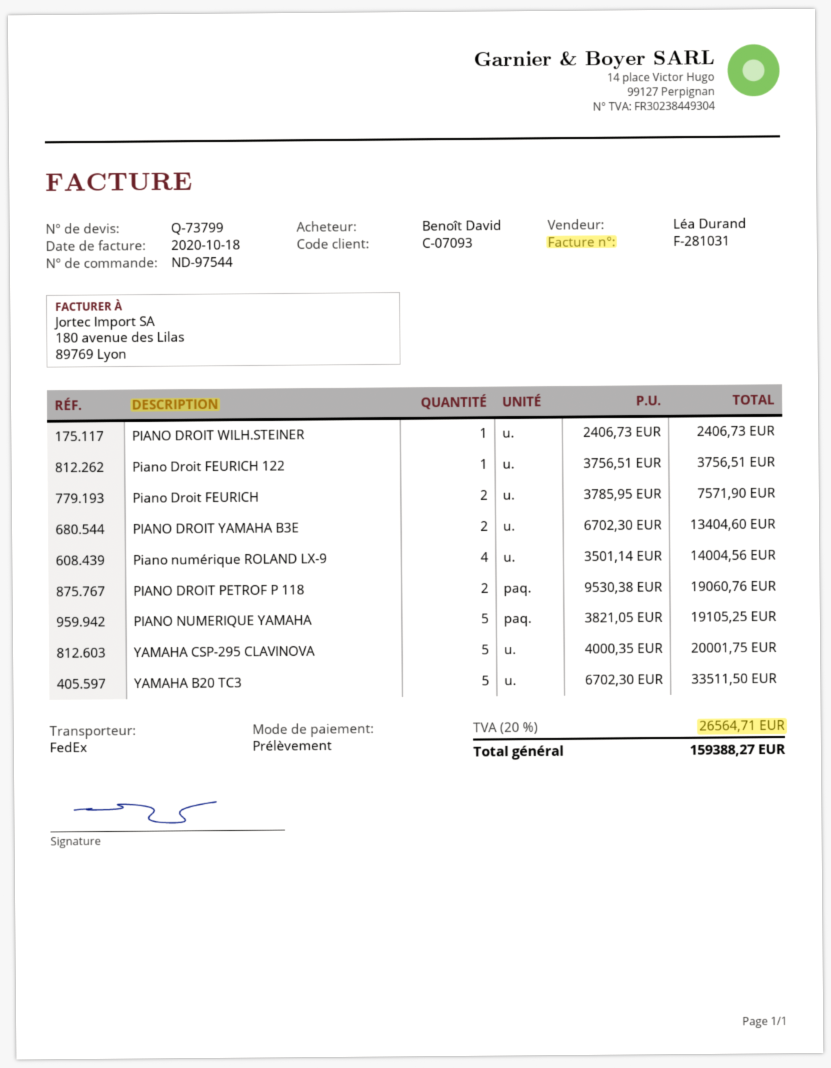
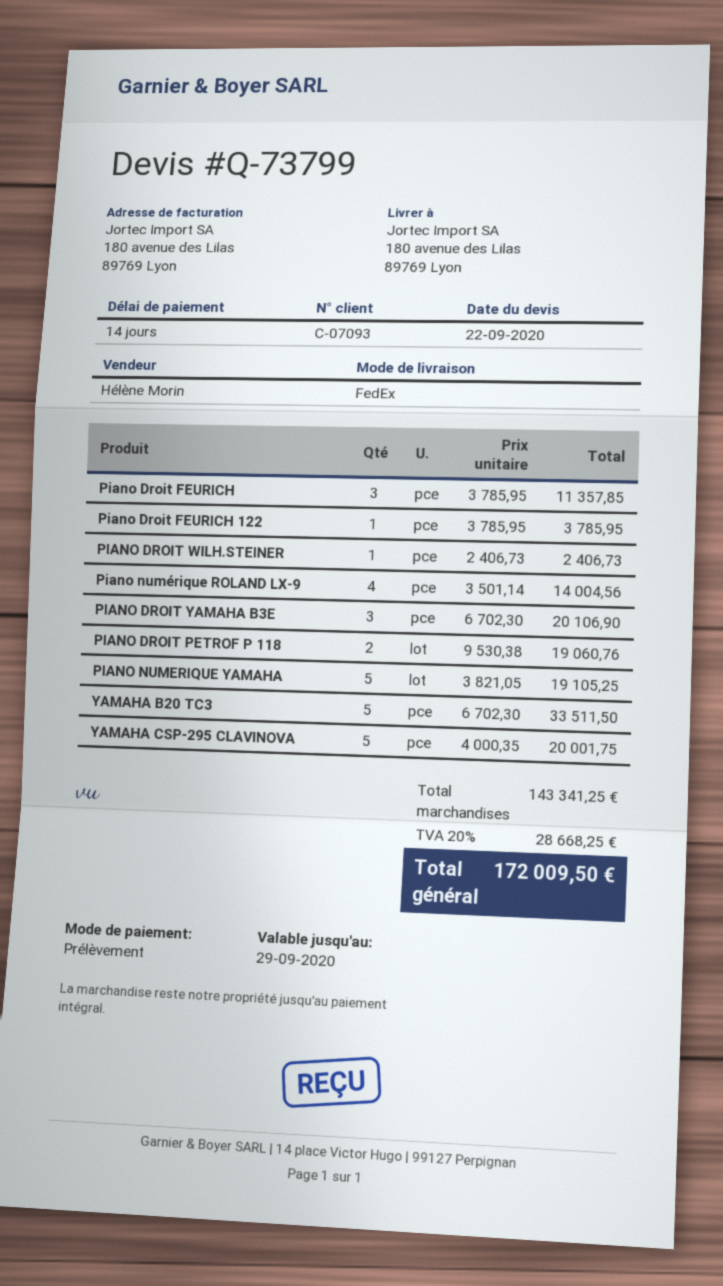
sales rep: Léa Durand -> Hélène Morin
Piano Droit FEURICH 122: 1 x 3756.51 = 3756.51 -> 1 x 3785.95 = 3785.95
Piano Droit FEURICH: 2 x 3785.95 = 7571.90 -> 3 x 3785.95 = 11357.85
PIANO DROIT YAMAHA B3E: 2 x 6702.30 = 13404.60 -> 3 x 6702.30 = 20106.90
tax: 20% = 26564.71 -> 20% = 28668.25
total: 159388.27 -> 172009.50

